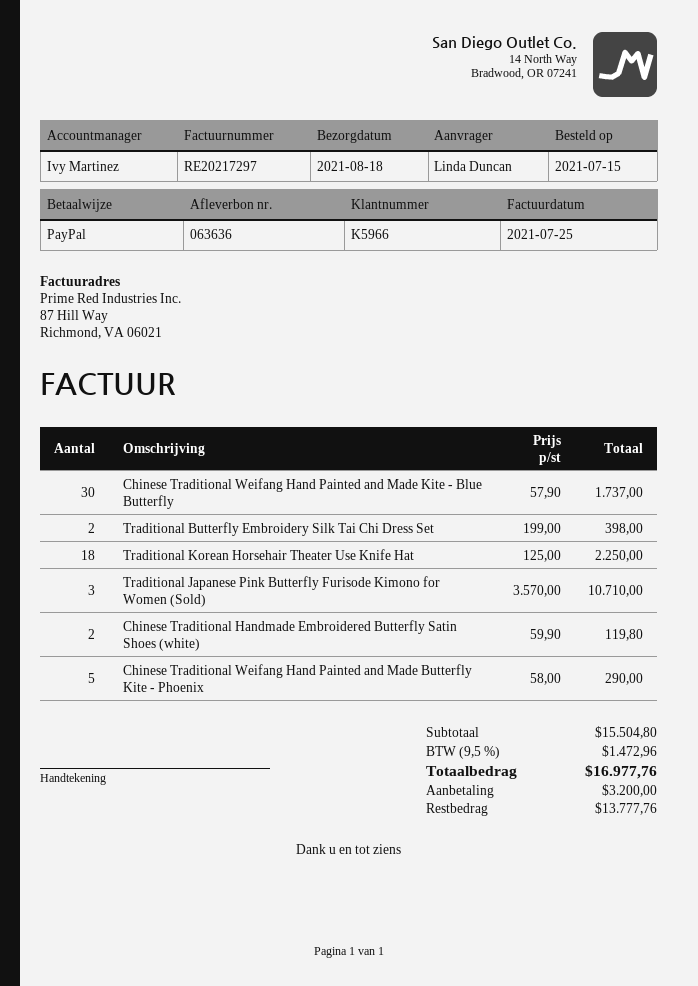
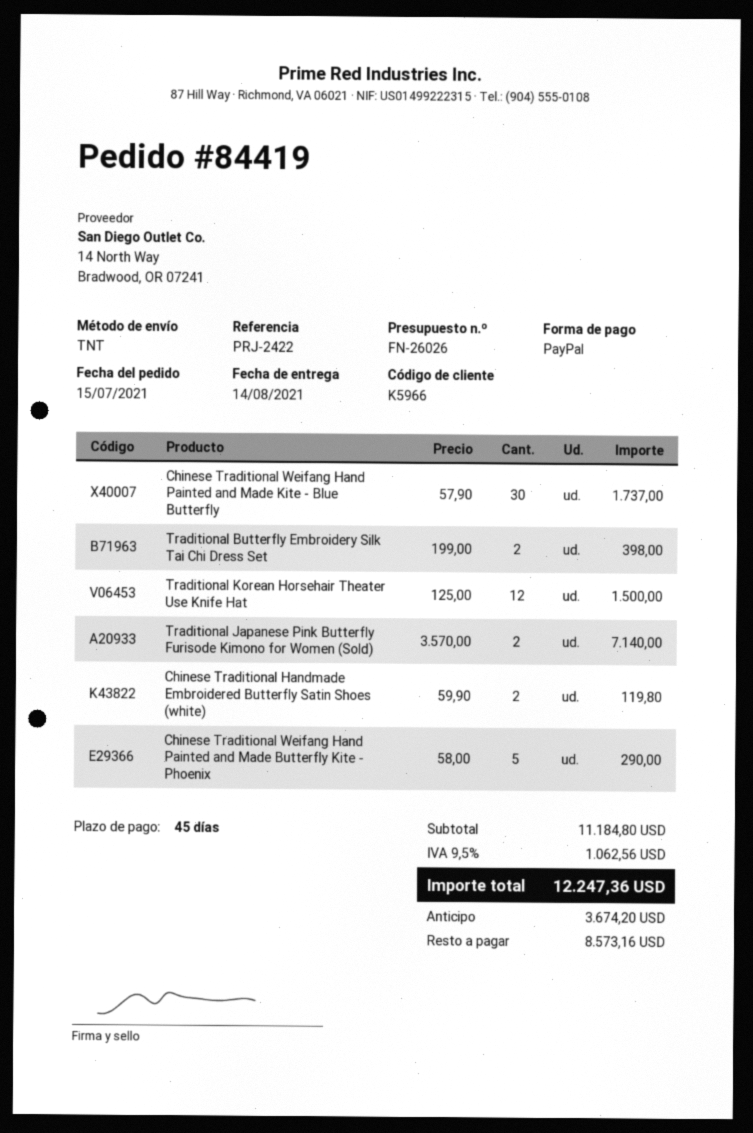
delivery date: 2021-08-18 -> 2021-08-14
Traditional Korean Horsehair Theater Use Knife Hat: 18 x 125.00 = 2250.00 -> 12 x 125.00 = 1500.00
Traditional Japanese Pink Butterfly Furisode Kimono for Women (Sold): 3 x 3570.00 = 10710.00 -> 2 x 3570.00 = 7140.00
subtotal: 15504.80 -> 11184.80
tax: 9.5% = 1472.96 -> 9.5% = 1062.56
total: 16977.76 -> 12247.36
deposit: 3200.00 -> 3674.20
balance: 13777.76 -> 8573.16

